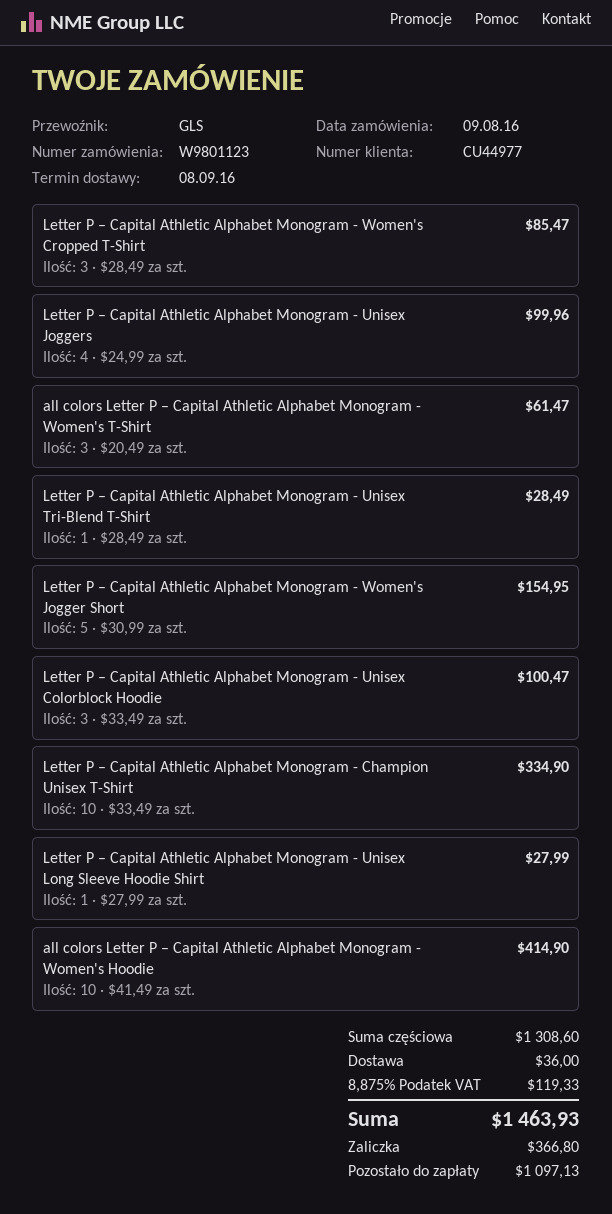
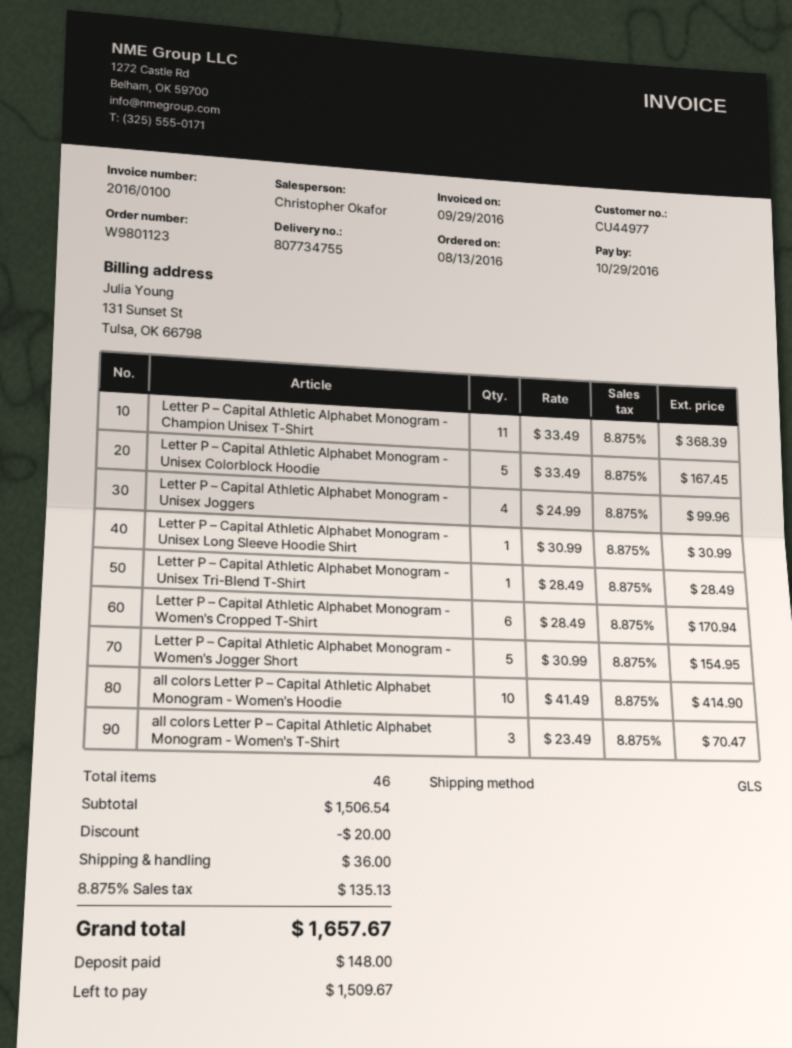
order date: 2016-08-09 -> 2016-08-13
Letter P – Capital Athletic Alphabet Monogram - Women's Cropped T-Shirt: 3 x 28.49 = 85.47 -> 6 x 28.49 = 170.94
all colors Letter P – Capital Athletic Alphabet Monogram - Women's T-Shirt: 3 x 20.49 = 61.47 -> 3 x 23.49 = 70.47
Letter P – Capital Athletic Alphabet Monogram - Unisex Colorblock Hoodie: 3 x 33.49 = 100.47 -> 5 x 33.49 = 167.45
Letter P – Capital Athletic Alphabet Monogram - Champion Unisex T-Shirt: 10 x 33.49 = 334.90 -> 11 x 33.49 = 368.39
Letter P – Capital Athletic Alphabet Monogram - Unisex Long Sleeve Hoodie Shirt: 1 x 27.99 = 27.99 -> 1 x 30.99 = 30.99
subtotal: 1308.60 -> 1506.54
discount: none -> 20.00
tax: 8.875% = 119.33 -> 8.875% = 135.13
total: 1463.93 -> 1657.67
deposit: 366.80 -> 148.00
balance: 1097.13 -> 1509.67

